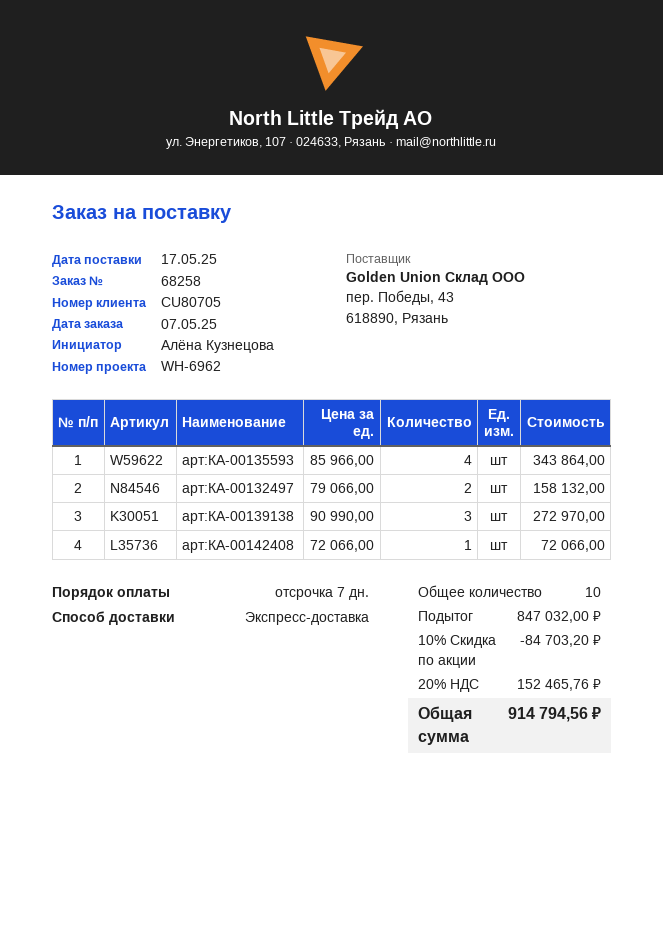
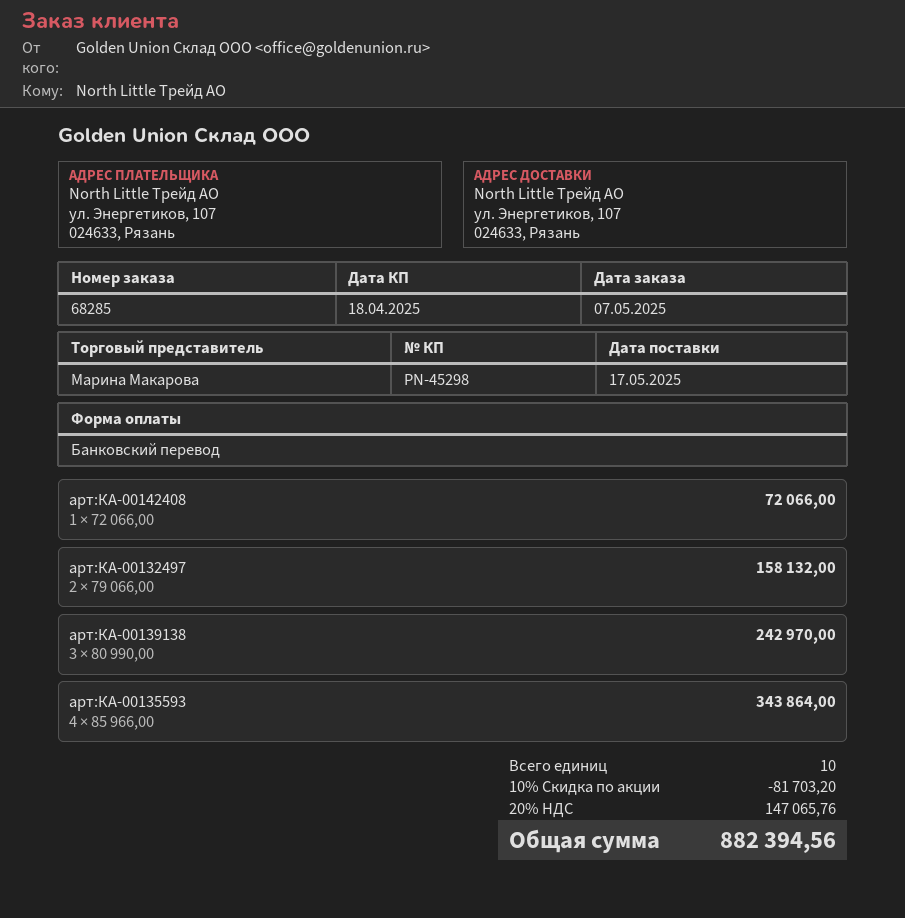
order number: 68258 -> 68285
арт:КА-00139138: 3 x 90990.00 = 272970.00 -> 3 x 80990.00 = 242970.00
discount: 10% = 84703.20 -> 10% = 81703.20
tax: 20% = 152465.76 -> 20% = 147065.76
total: 914794.56 -> 882394.56

